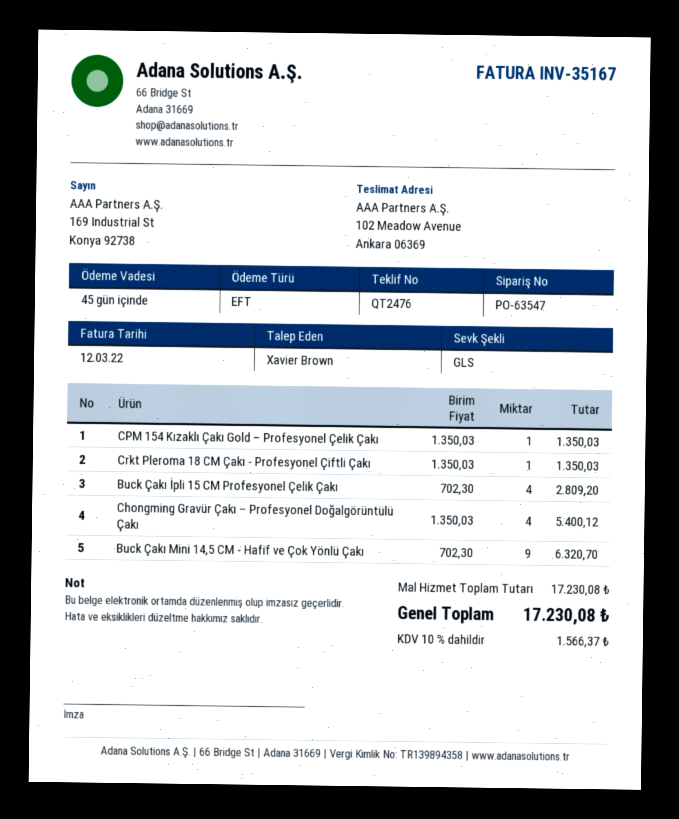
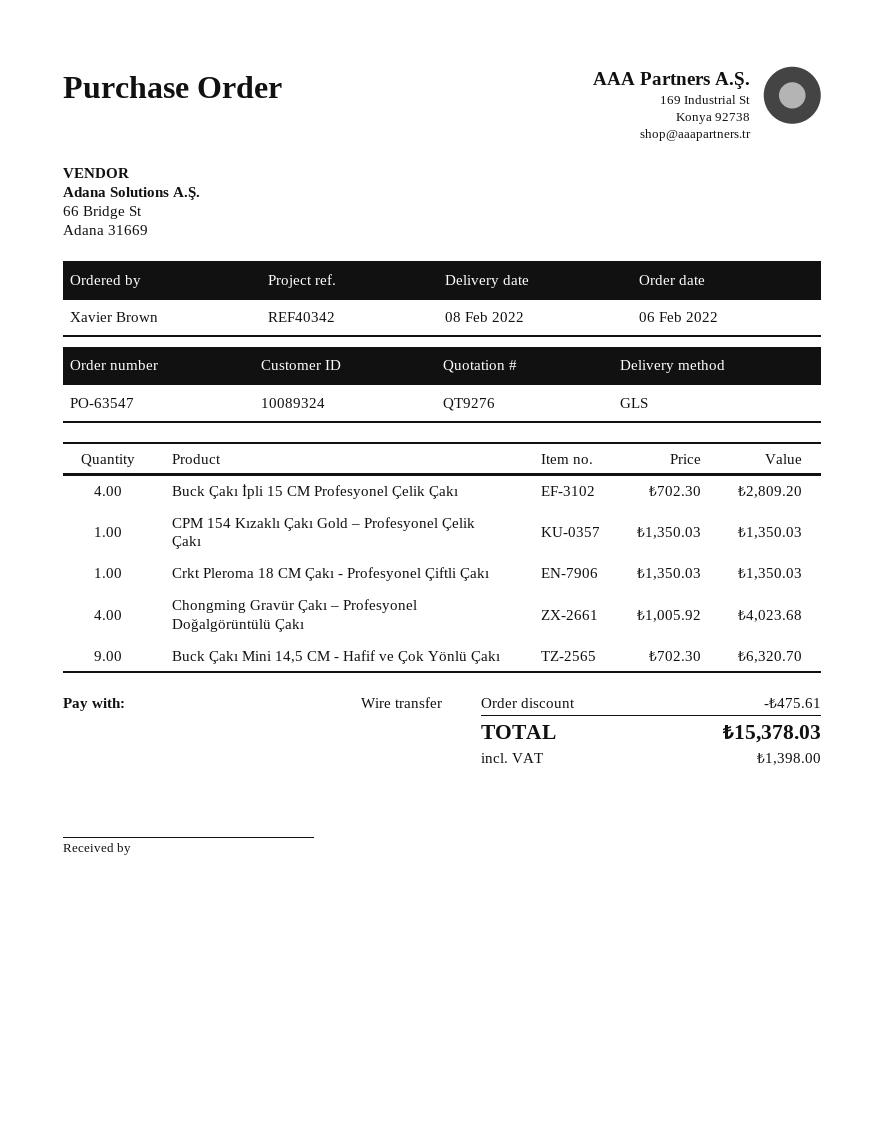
quote number: QT2476 -> QT9276
Chongming Gravür Çakı – Profesyonel Doğalgörüntülü Çakı: 4 x 1350.03 = 5400.12 -> 4 x 1005.92 = 4023.68
discount: none -> 475.61
tax: 1566.37 -> 1398.00
total: 17230.08 -> 15378.03

